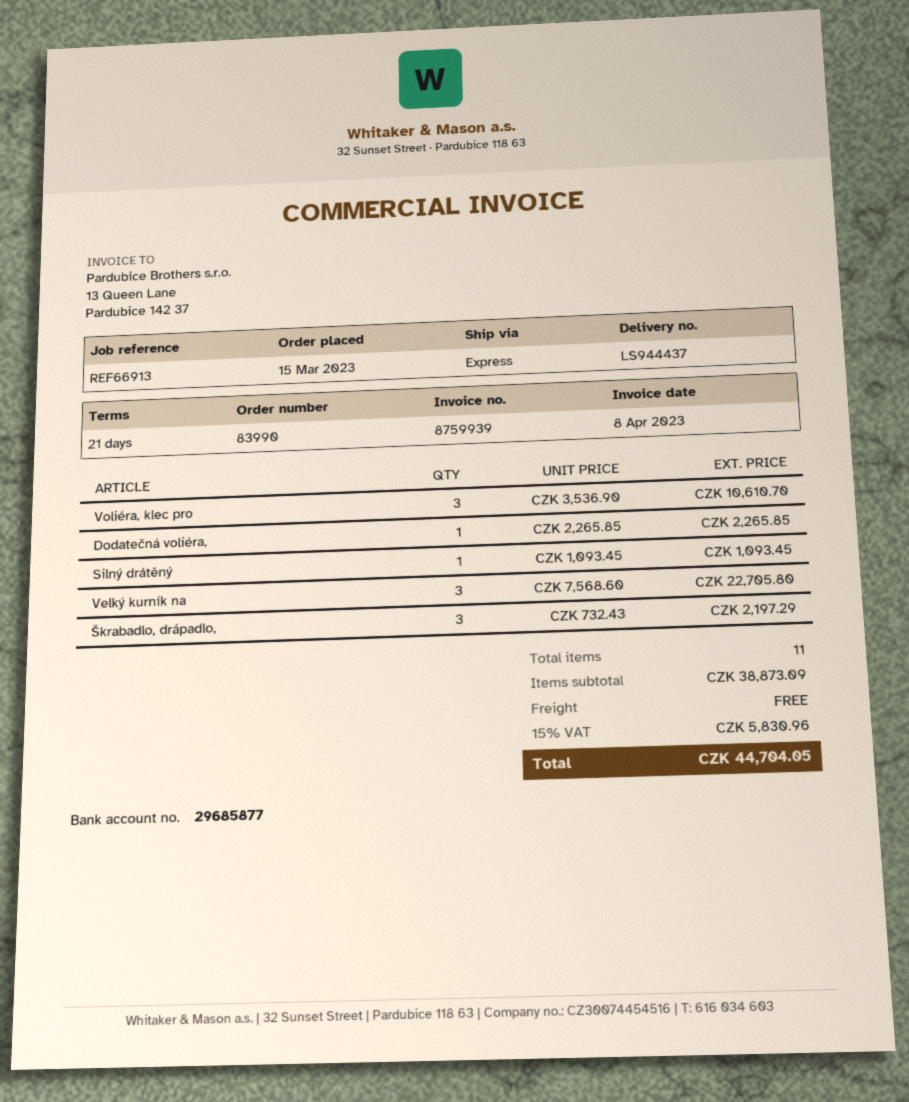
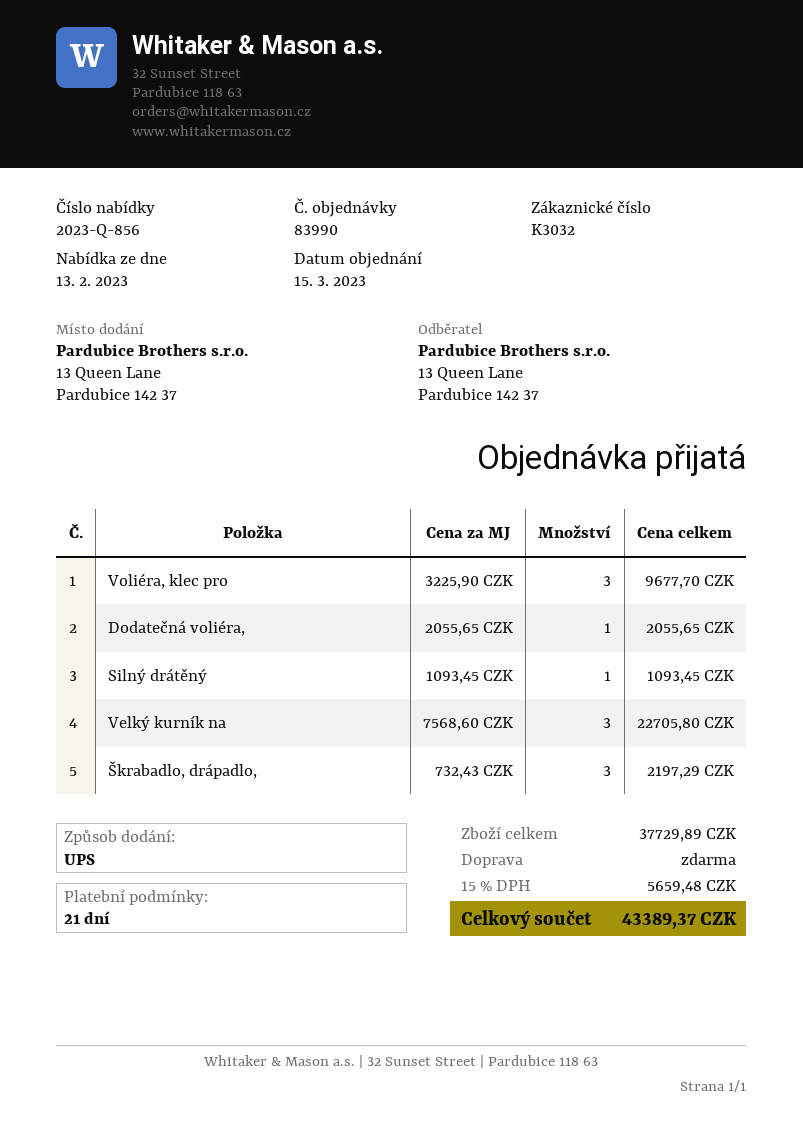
shipping method: express -> UPS
Voliéra, klec pro: 3 x 3536.90 = 10610.70 -> 3 x 3225.90 = 9677.70
Dodatečná voliéra,: 1 x 2265.85 = 2265.85 -> 1 x 2055.65 = 2055.65
subtotal: 38873.09 -> 37729.89
tax: 15% = 5830.96 -> 15% = 5659.48
total: 44704.05 -> 43389.37

